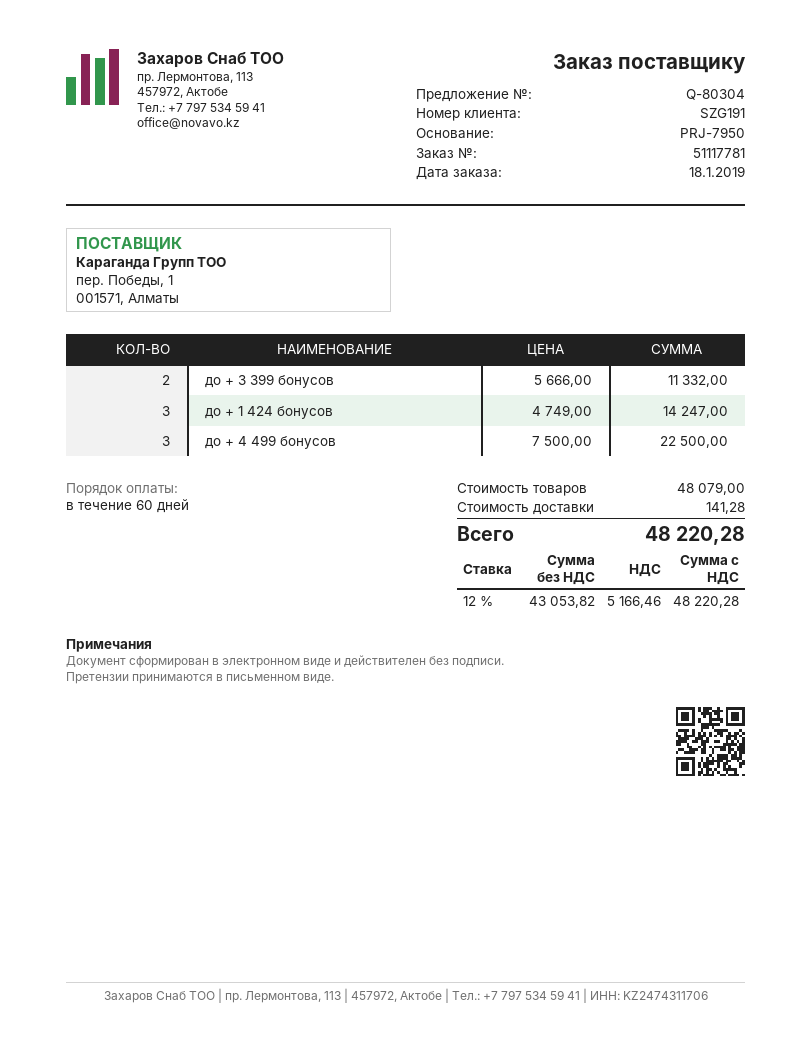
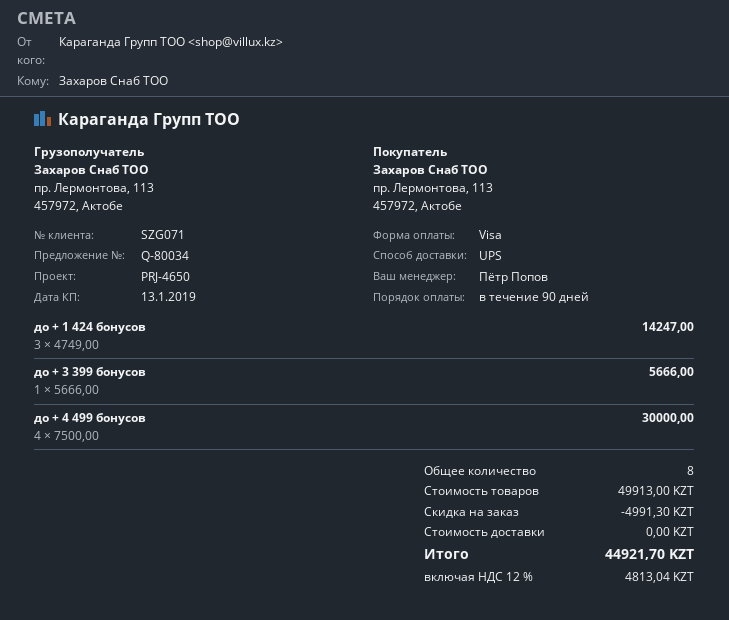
quote number: Q-80304 -> Q-80034
payment terms: 60 days -> 90 days
customer number: SZG191 -> SZG071
reference: PRJ-7950 -> PRJ-4650
до + 3 399 бонусов: 2 x 5666.00 = 11332.00 -> 1 x 5666.00 = 5666.00
до + 4 499 бонусов: 3 x 7500.00 = 22500.00 -> 4 x 7500.00 = 30000.00
subtotal: 48079.00 -> 49913.00
discount: none -> 4991.30
shipping: 141.28 -> 0.00
tax: 12% = 5166.46 -> 12% = 4813.04
total: 48220.28 -> 44921.70

